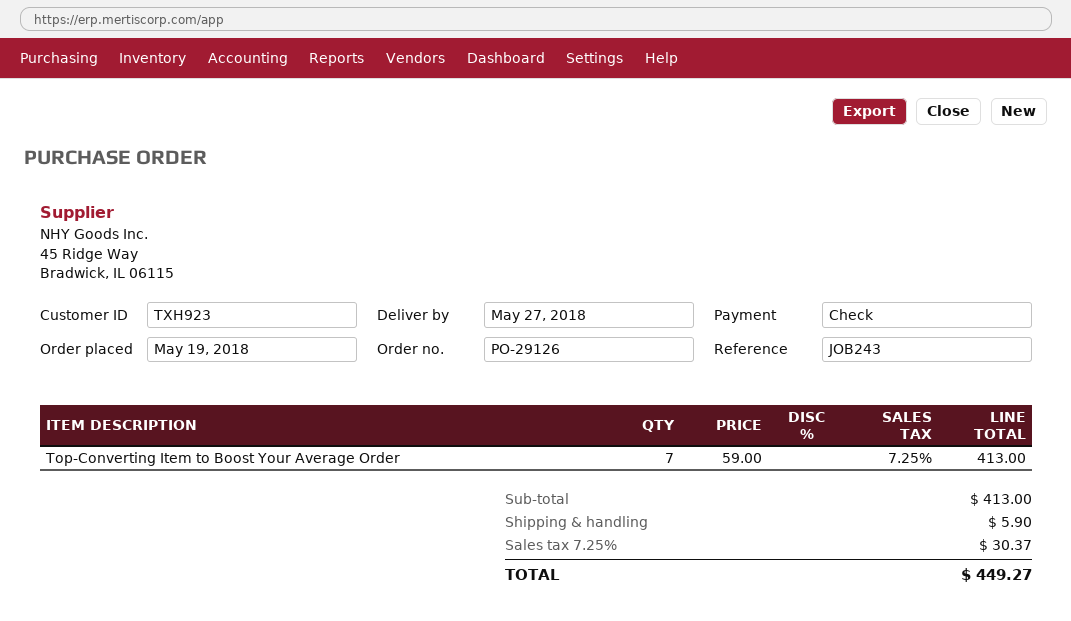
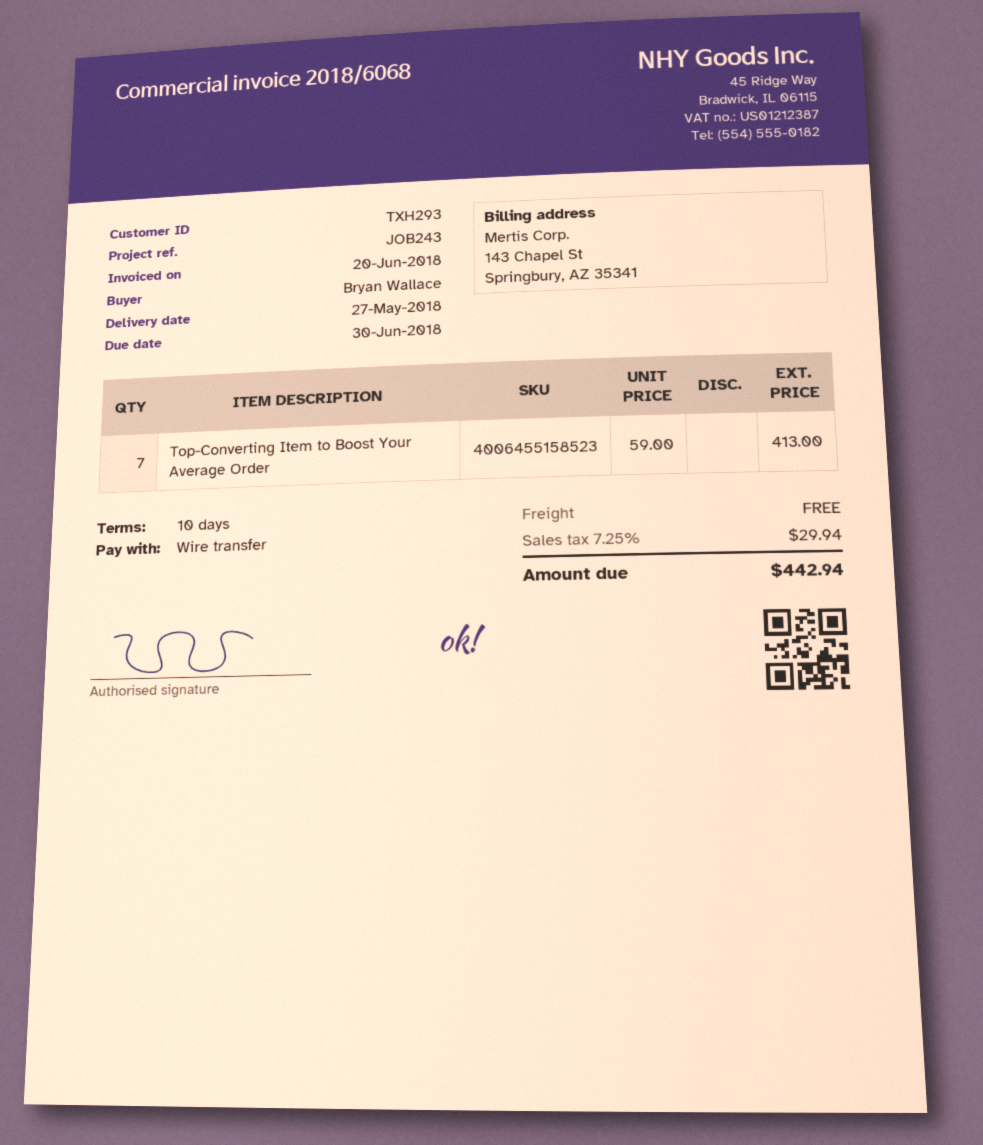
customer number: TXH923 -> TXH293
payment method: cheque -> bank transfer
shipping: 5.90 -> 0.00
tax: 7.25% = 30.37 -> 7.25% = 29.94
total: 449.27 -> 442.94

